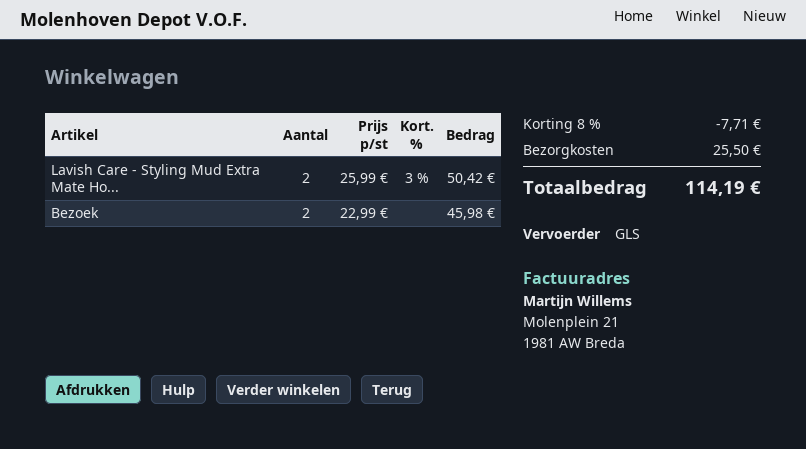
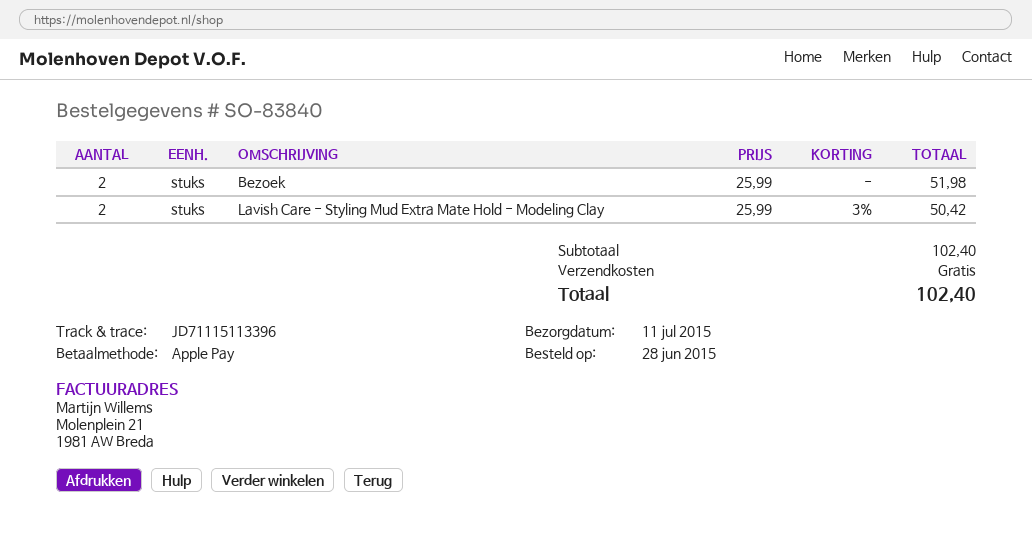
Bezoek: 2 x 22.99 = 45.98 -> 2 x 25.99 = 51.98
discount: 8% = 7.71 -> none
shipping: 25.50 -> 0.00
total: 114.19 -> 102.40

